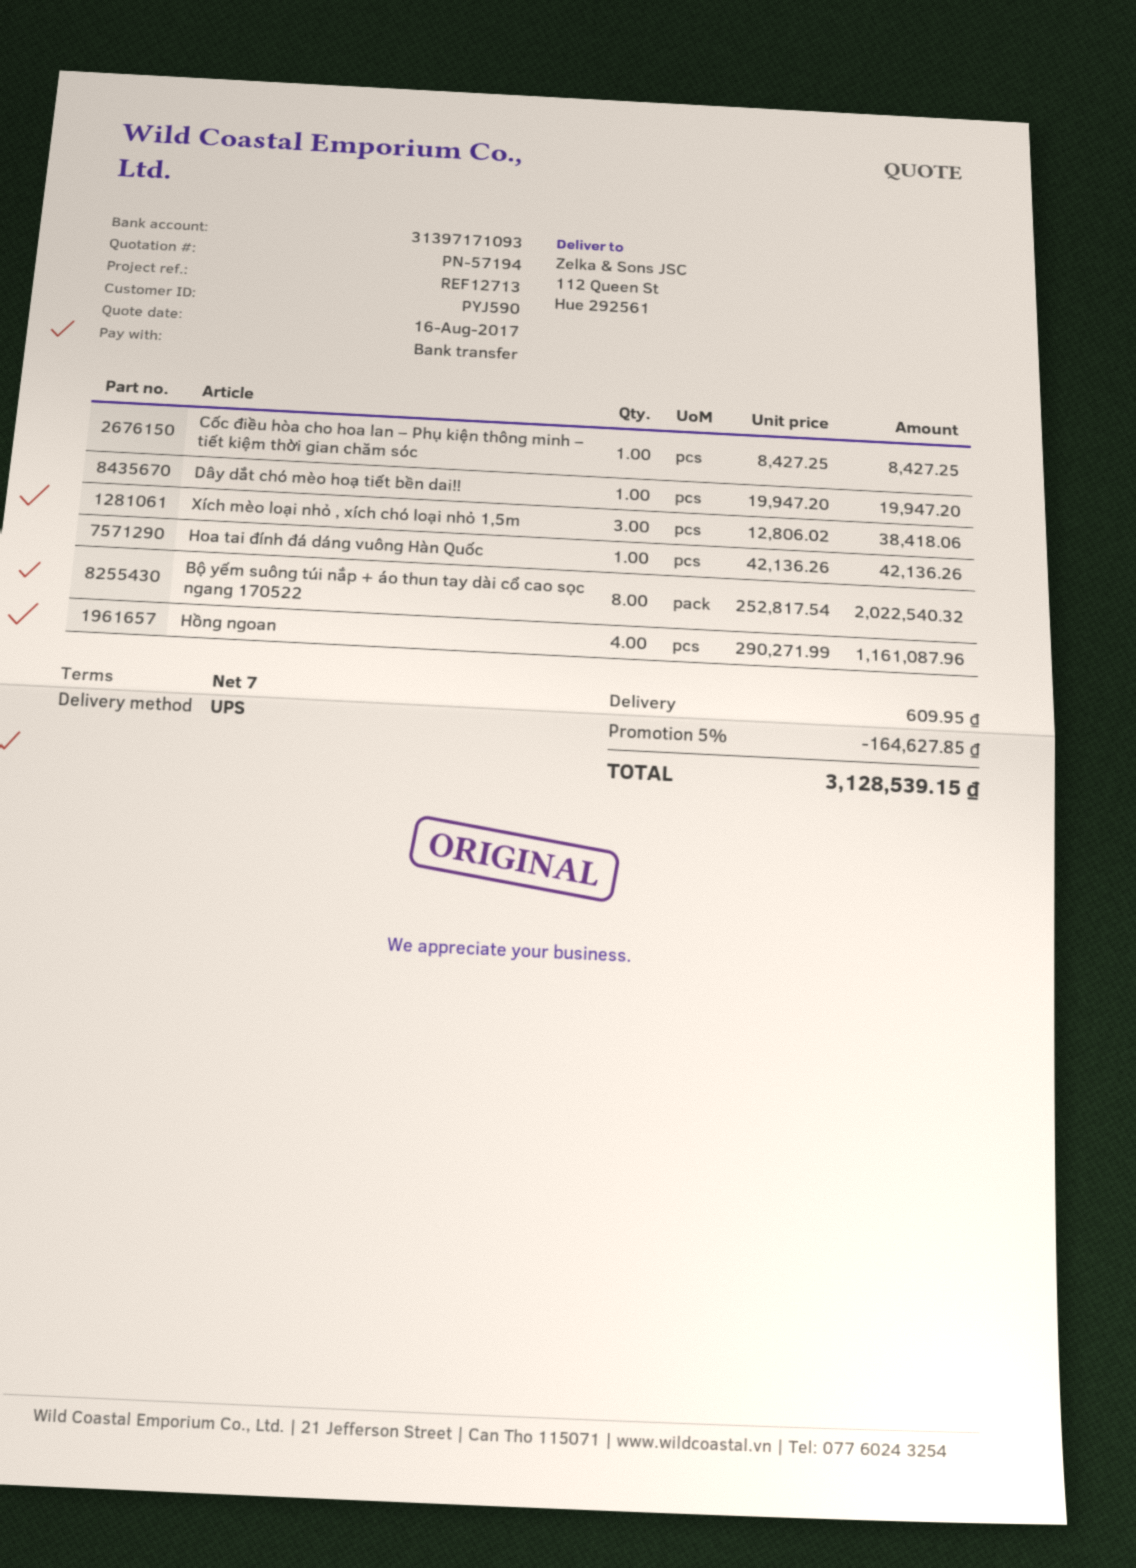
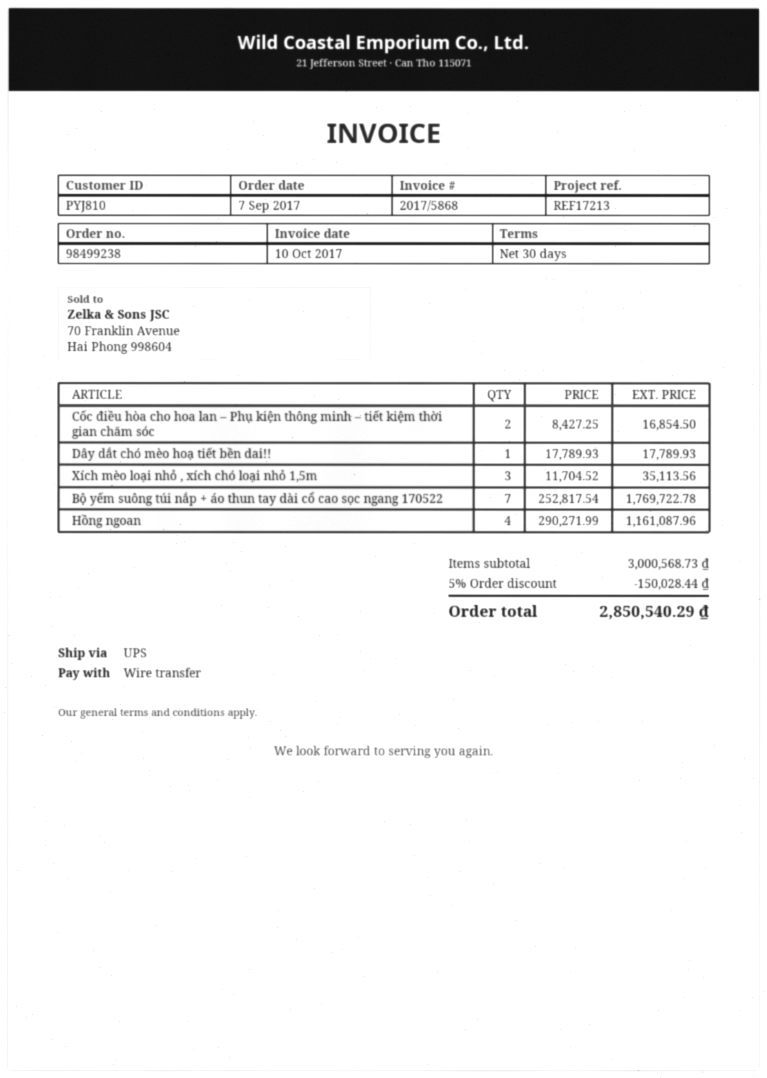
payment terms: 7 days -> 30 days
customer number: PYJ590 -> PYJ810
reference: REF12713 -> REF17213
Cốc điều hòa cho hoa lan – Phụ kiện thông minh – tiết kiệm thời gian chăm sóc: 1 x 8427.25 = 8427.25 -> 2 x 8427.25 = 16854.50
Dây dắt chó mèo hoạ tiết bền dai!!: 1 x 19947.20 = 19947.20 -> 1 x 17789.93 = 17789.93
Xích mèo loại nhỏ , xích chó loại nhỏ 1,5m: 3 x 12806.02 = 38418.06 -> 3 x 11704.52 = 35113.56
Hoa tai đính đá dáng vuông Hàn Quốc: 1 x 42136.26 = 42136.26 -> none
Bộ yếm suông túi nắp + áo thun tay dài cổ cao sọc ngang 170522: 8 x 252817.54 = 2022540.32 -> 7 x 252817.54 = 1769722.78
discount: 5% = 164627.85 -> 5% = 150028.44
shipping: 609.95 -> none
total: 3128539.15 -> 2850540.29

